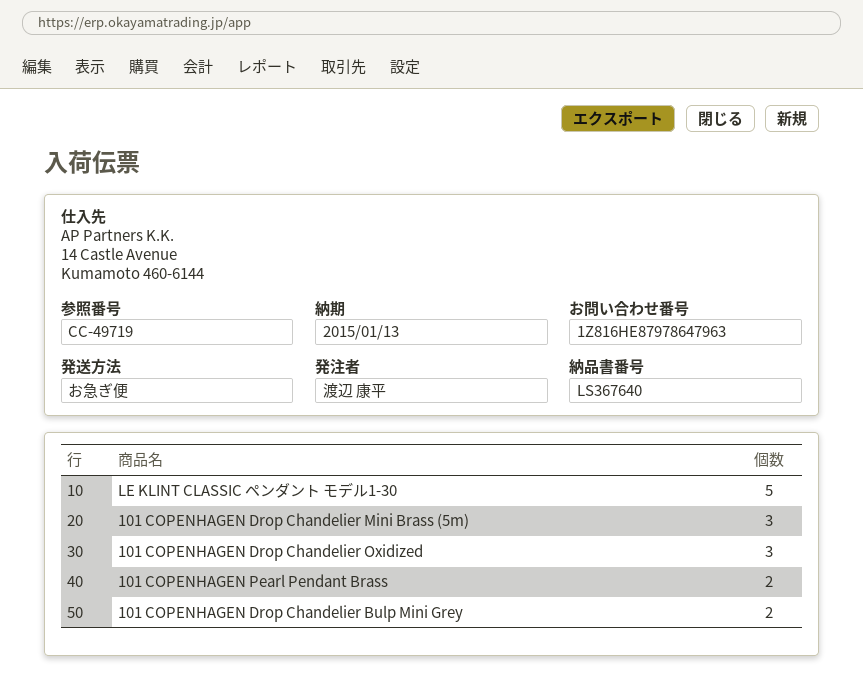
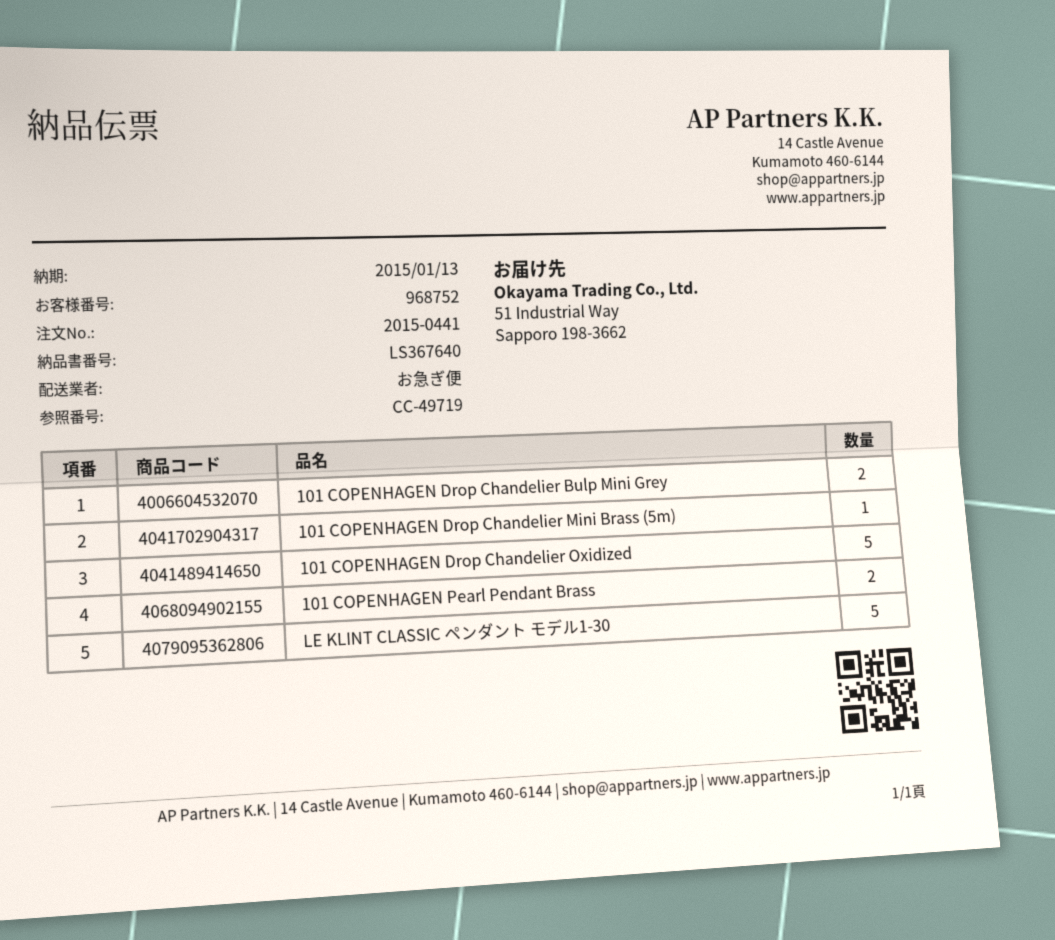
101 COPENHAGEN Drop Chandelier Mini Brass (5m): 3 -> 1
101 COPENHAGEN Drop Chandelier Oxidized: 3 -> 5

